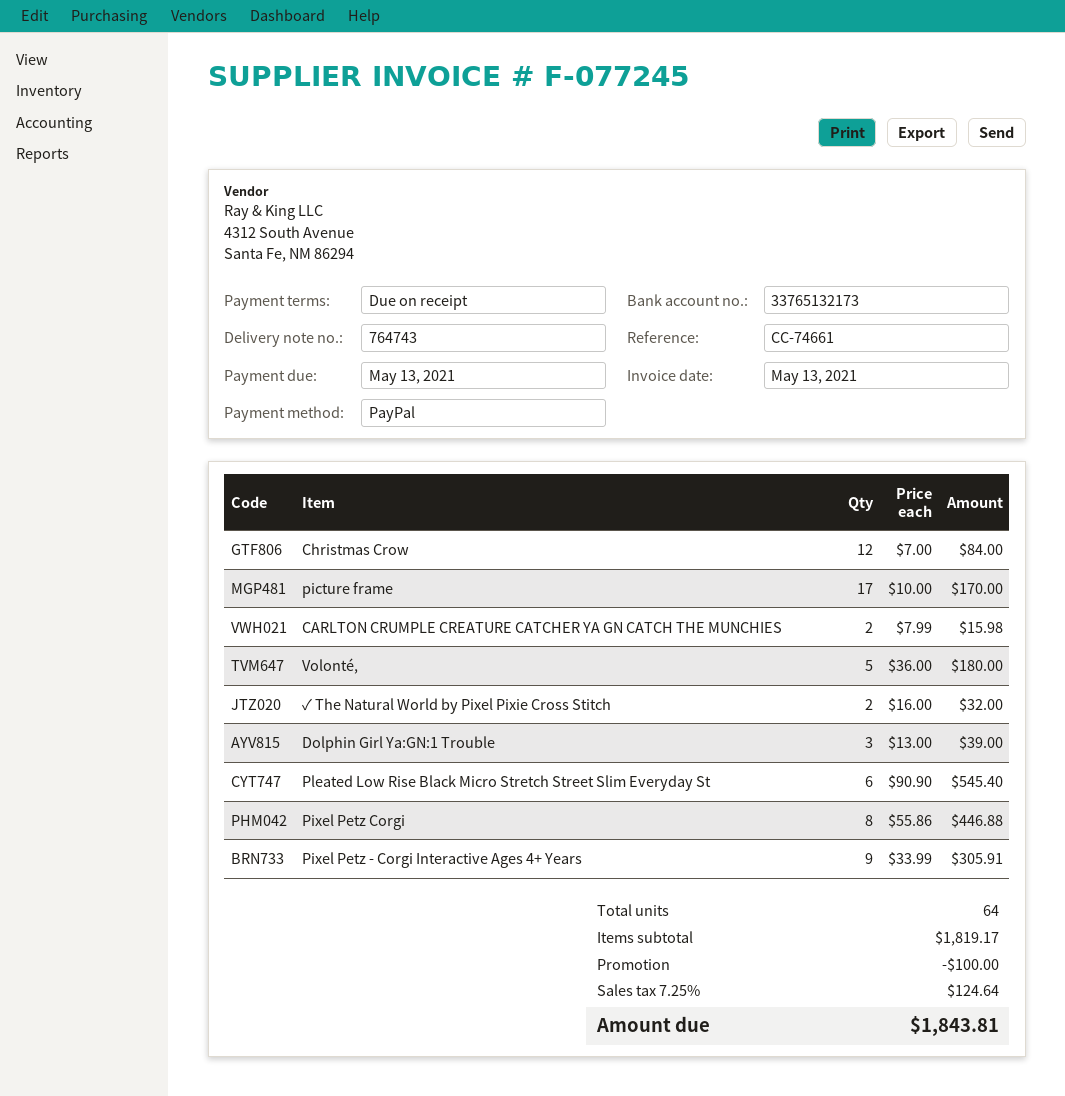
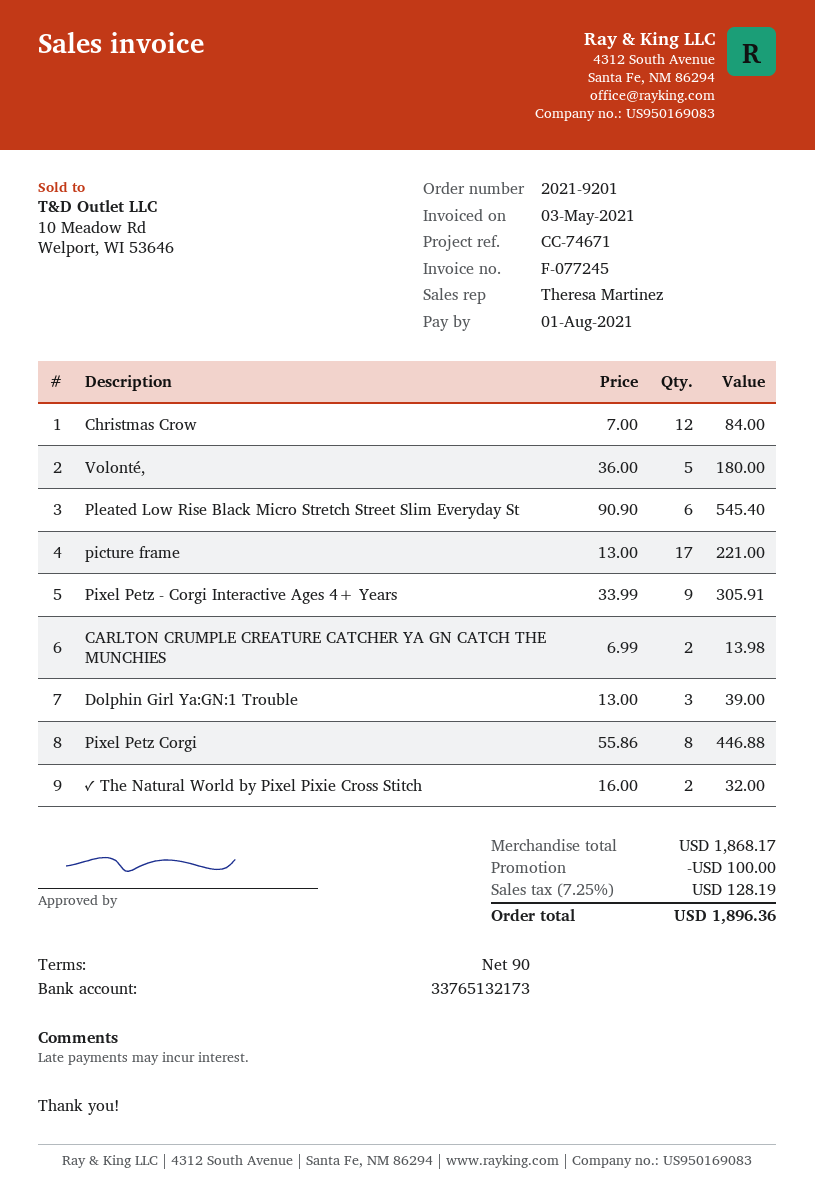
invoice date: 2021-05-13 -> 2021-05-03
payment terms: on receipt -> 90 days
due date: 2021-05-13 -> 2021-08-01
reference: CC-74661 -> CC-74671
picture frame: 17 x 10.00 = 170.00 -> 17 x 13.00 = 221.00
CARLTON CRUMPLE CREATURE CATCHER YA GN CATCH THE MUNCHIES: 2 x 7.99 = 15.98 -> 2 x 6.99 = 13.98
subtotal: 1819.17 -> 1868.17
tax: 7.25% = 124.64 -> 7.25% = 128.19
total: 1843.81 -> 1896.36

